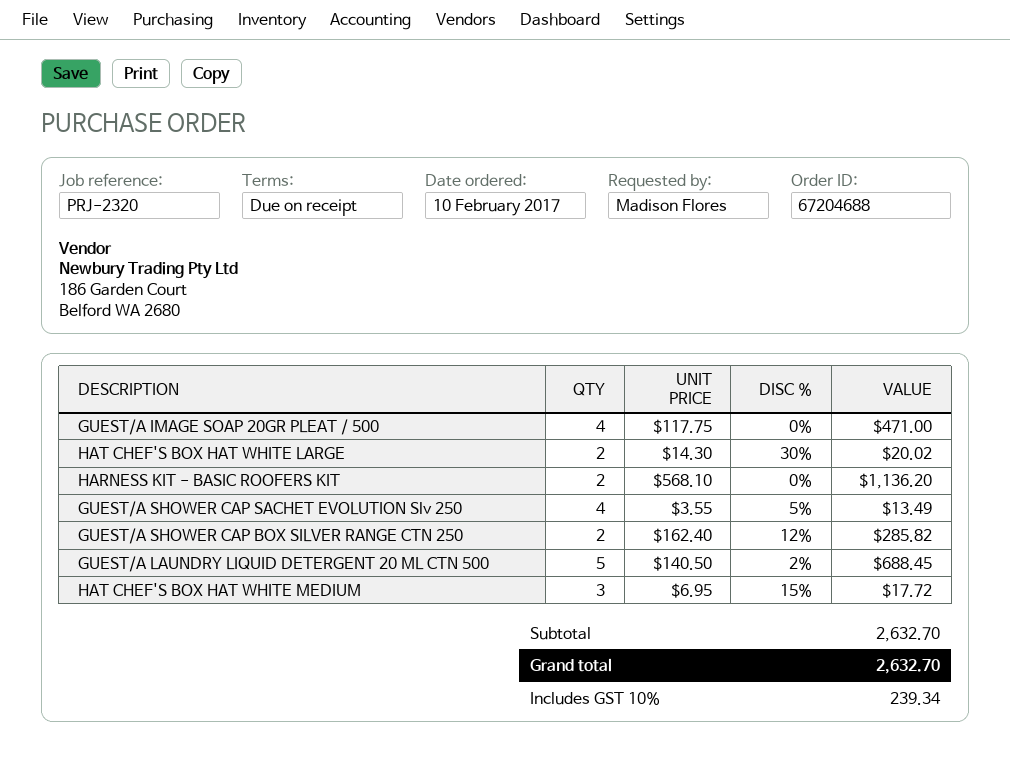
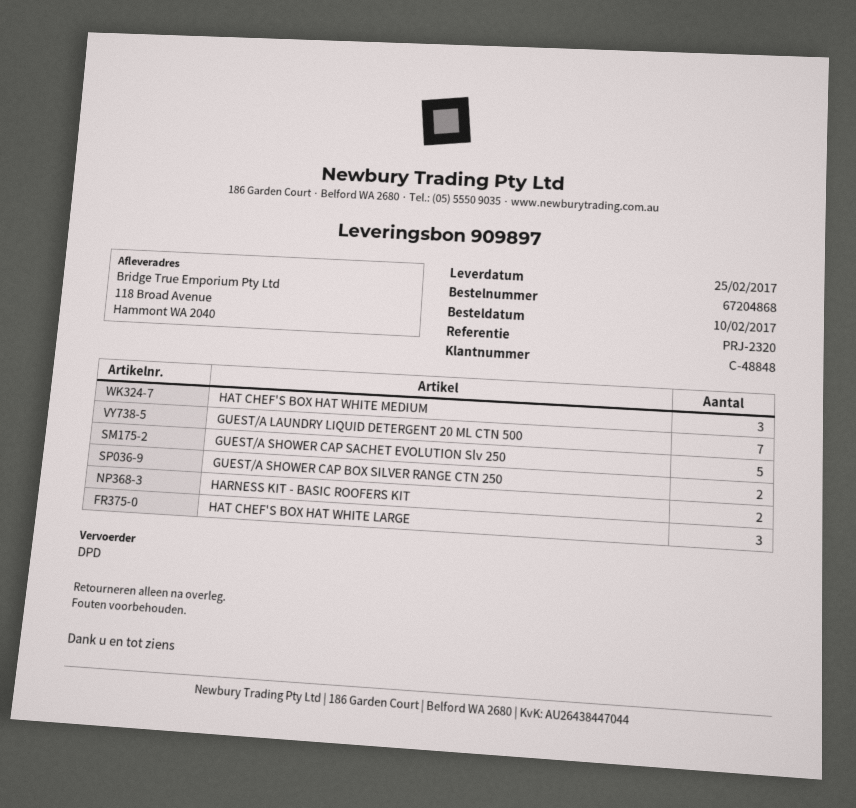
order number: 67204688 -> 67204868
GUEST/A IMAGE SOAP 20GR PLEAT / 500: 4 -> none
HAT CHEF'S BOX HAT WHITE LARGE: 2 -> 3
GUEST/A SHOWER CAP SACHET EVOLUTION Slv 250: 4 -> 5
GUEST/A LAUNDRY LIQUID DETERGENT 20 ML CTN 500: 5 -> 7

